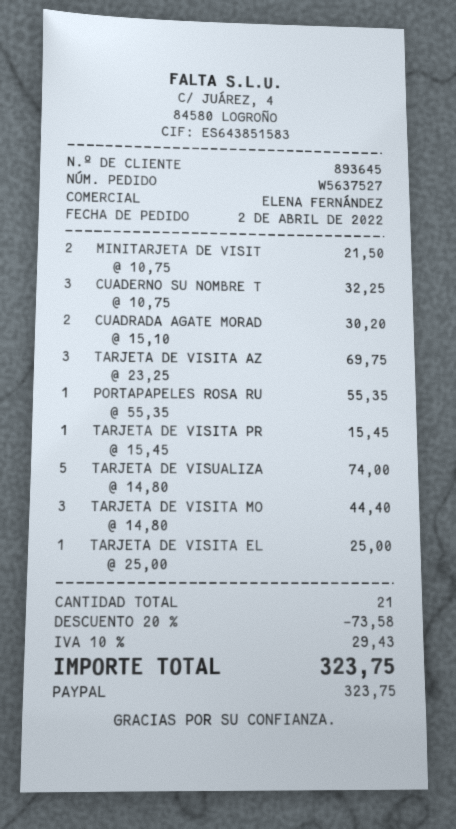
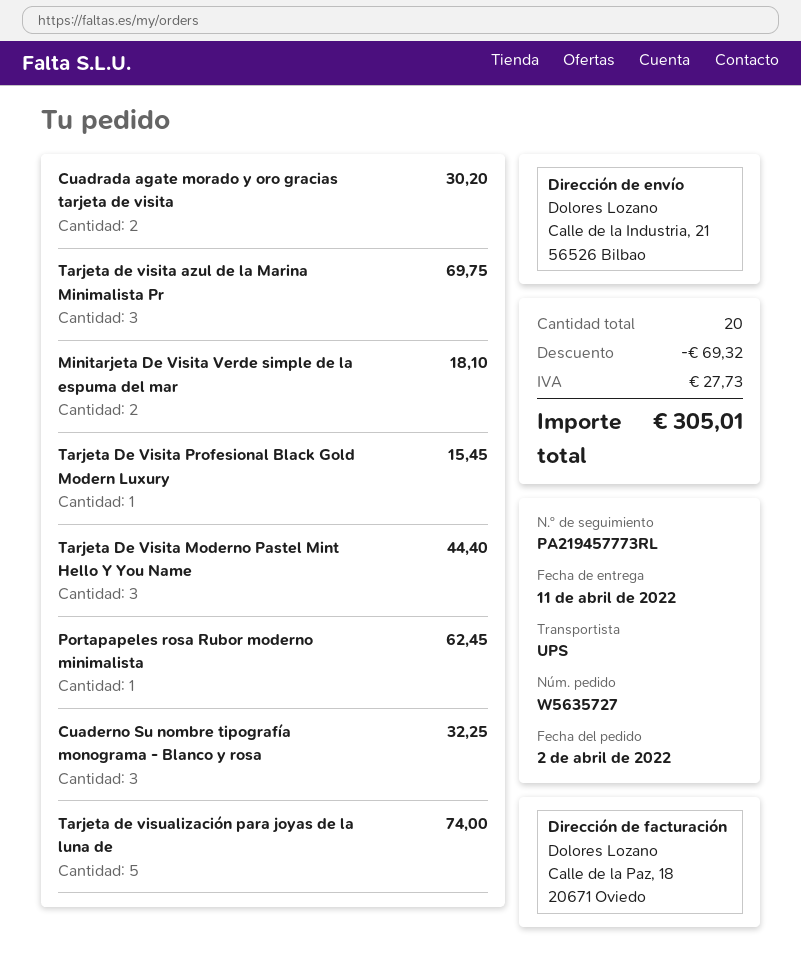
order number: W5637527 -> W5635727
MINITARJETA DE VISIT: 2 for 21.50 -> 2 for 18.10
PORTAPAPELES ROSA RU: 1 for 55.35 -> 1 for 62.45
TARJETA DE VISITA EL: 1 for 25.00 -> none
total quantity: 21 -> 20
discount: 73.58 -> 69.32
tax: 29.43 -> 27.73
total: 323.75 -> 305.01

